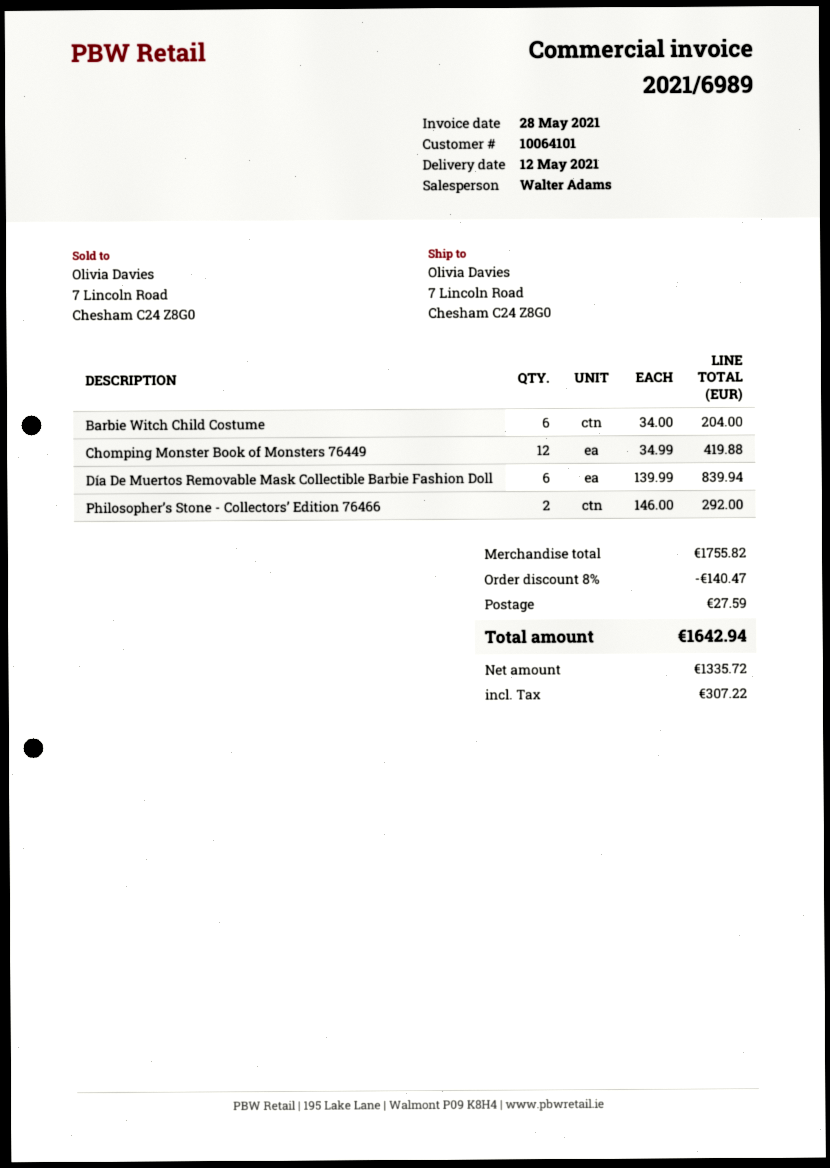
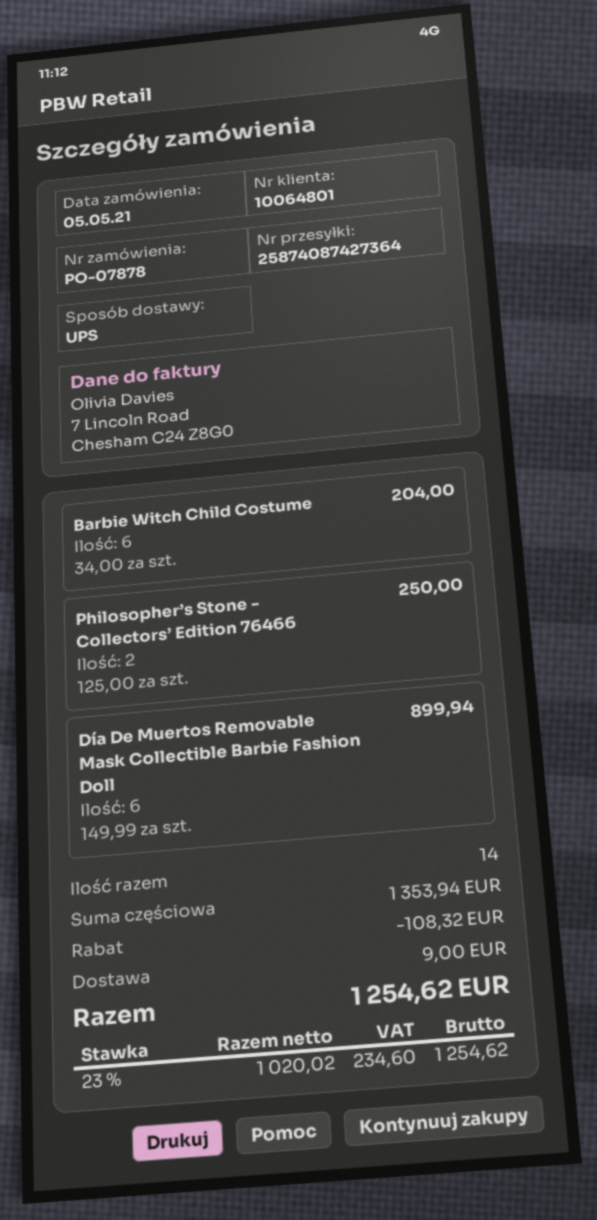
customer number: 10064101 -> 10064801
Chomping Monster Book of Monsters 76449: 12 x 34.99 = 419.88 -> none
Día De Muertos Removable Mask Collectible Barbie Fashion Doll: 6 x 139.99 = 839.94 -> 6 x 149.99 = 899.94
Philosopher’s Stone - Collectors’ Edition 76466: 2 x 146.00 = 292.00 -> 2 x 125.00 = 250.00
subtotal: 1755.82 -> 1353.94
discount: 140.47 -> 108.32
shipping: 27.59 -> 9.00
net: 1335.72 -> 1020.02
tax: 307.22 -> 234.60
total: 1642.94 -> 1254.62

